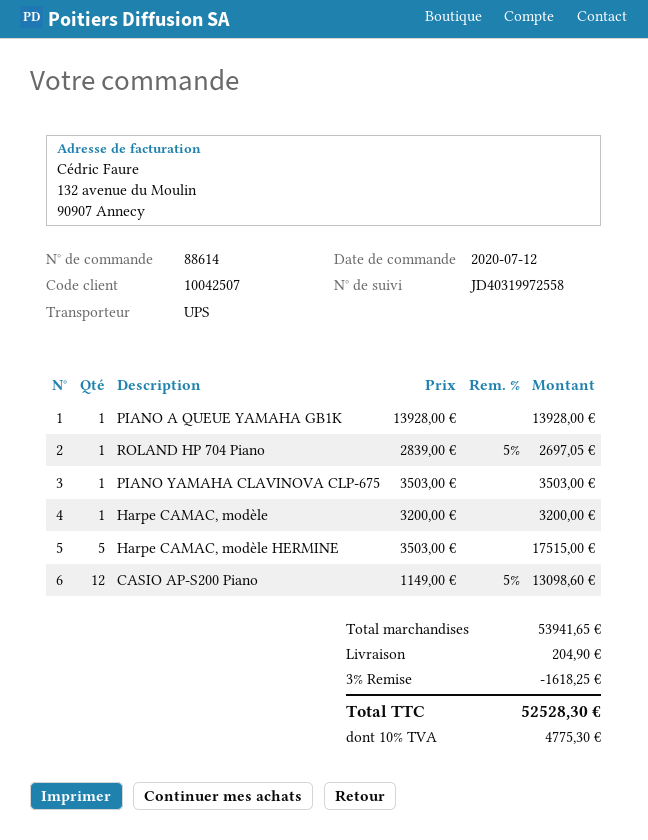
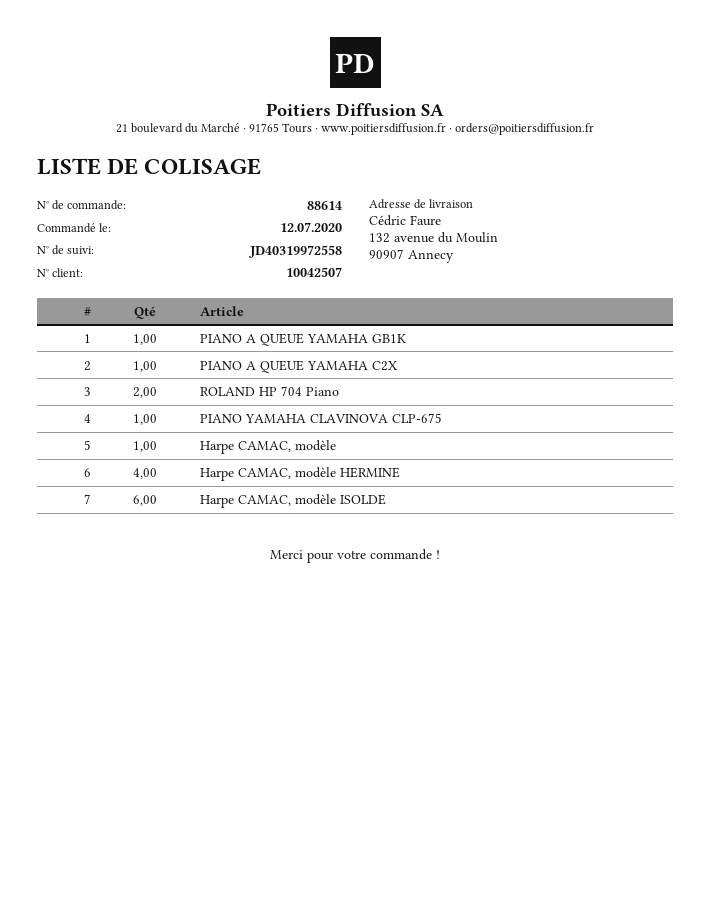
ROLAND HP 704 Piano: 1 -> 2
Harpe CAMAC, modèle HERMINE: 5 -> 4
CASIO AP-S200 Piano: 12 -> none
PIANO A QUEUE YAMAHA C2X: none -> 1
Harpe CAMAC, modèle ISOLDE: none -> 6

